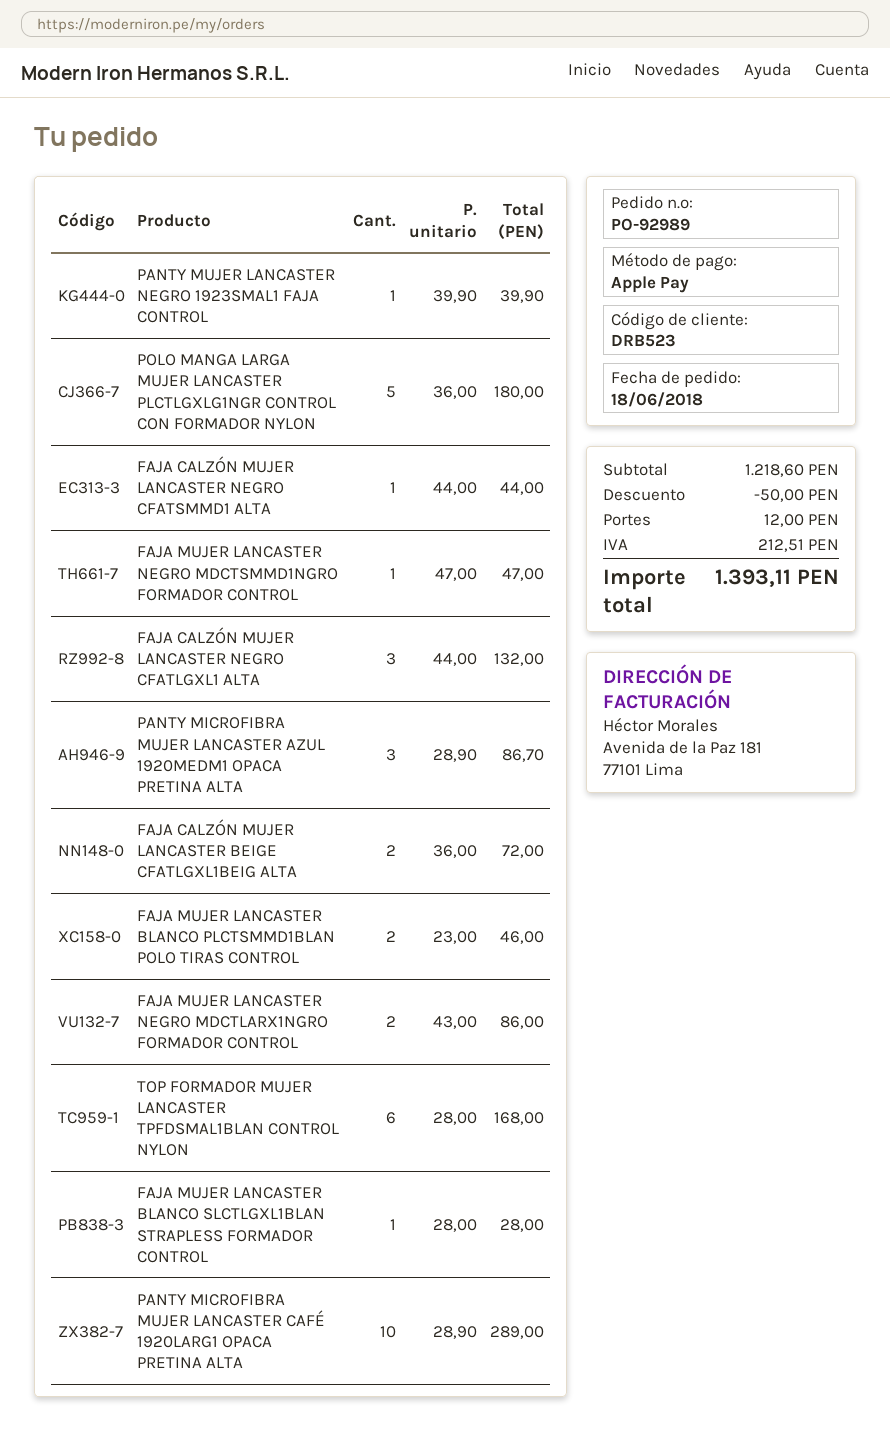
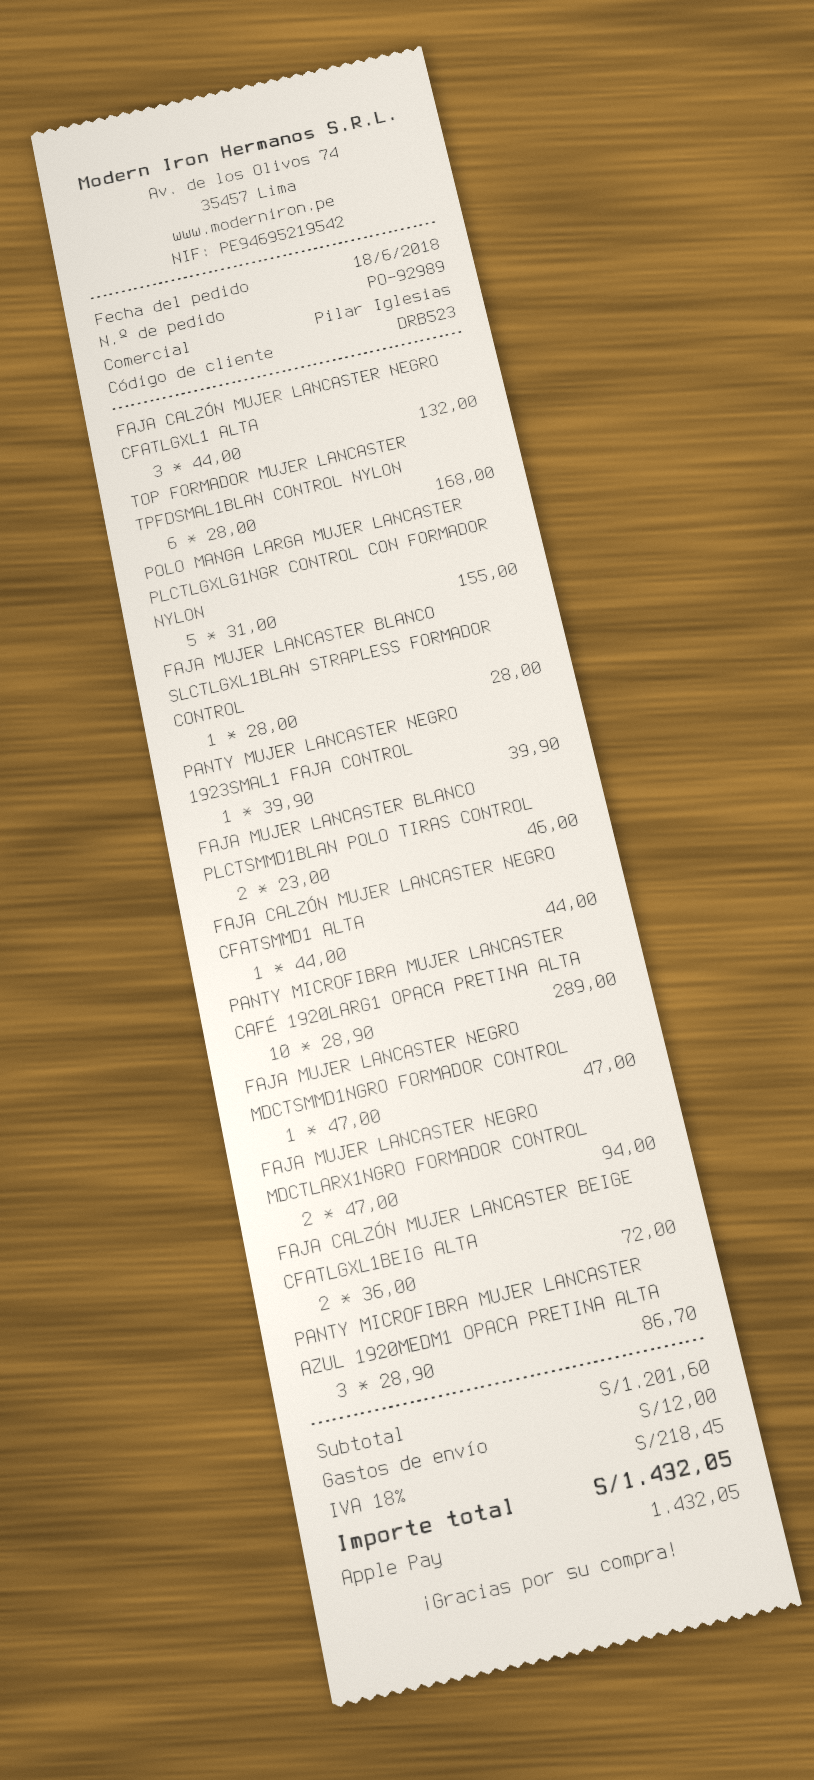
POLO MANGA LARGA MUJER LANCASTER PLCTLGXLG1NGR CONTROL CON FORMADOR NYLON: 5 x 36.00 = 180.00 -> 5 x 31.00 = 155.00
FAJA MUJER LANCASTER NEGRO MDCTLARX1NGRO FORMADOR CONTROL: 2 x 43.00 = 86.00 -> 2 x 47.00 = 94.00
subtotal: 1218.60 -> 1201.60
discount: 50.00 -> none
tax: 212.51 -> 218.45
total: 1393.11 -> 1432.05

